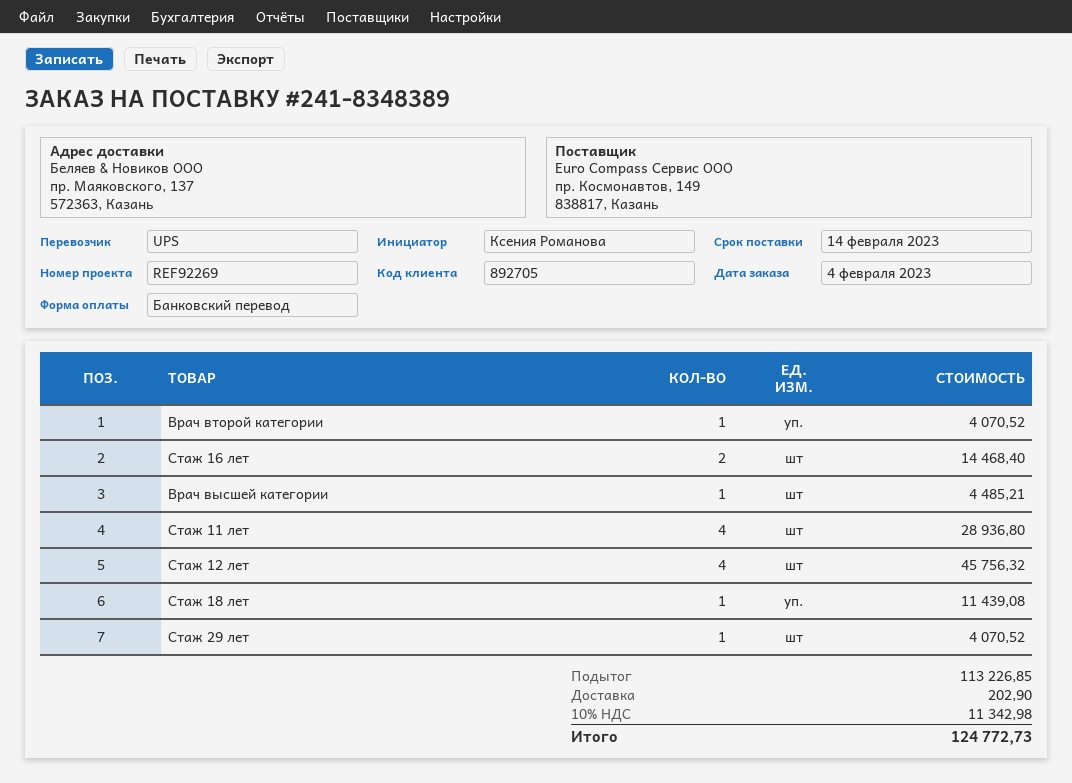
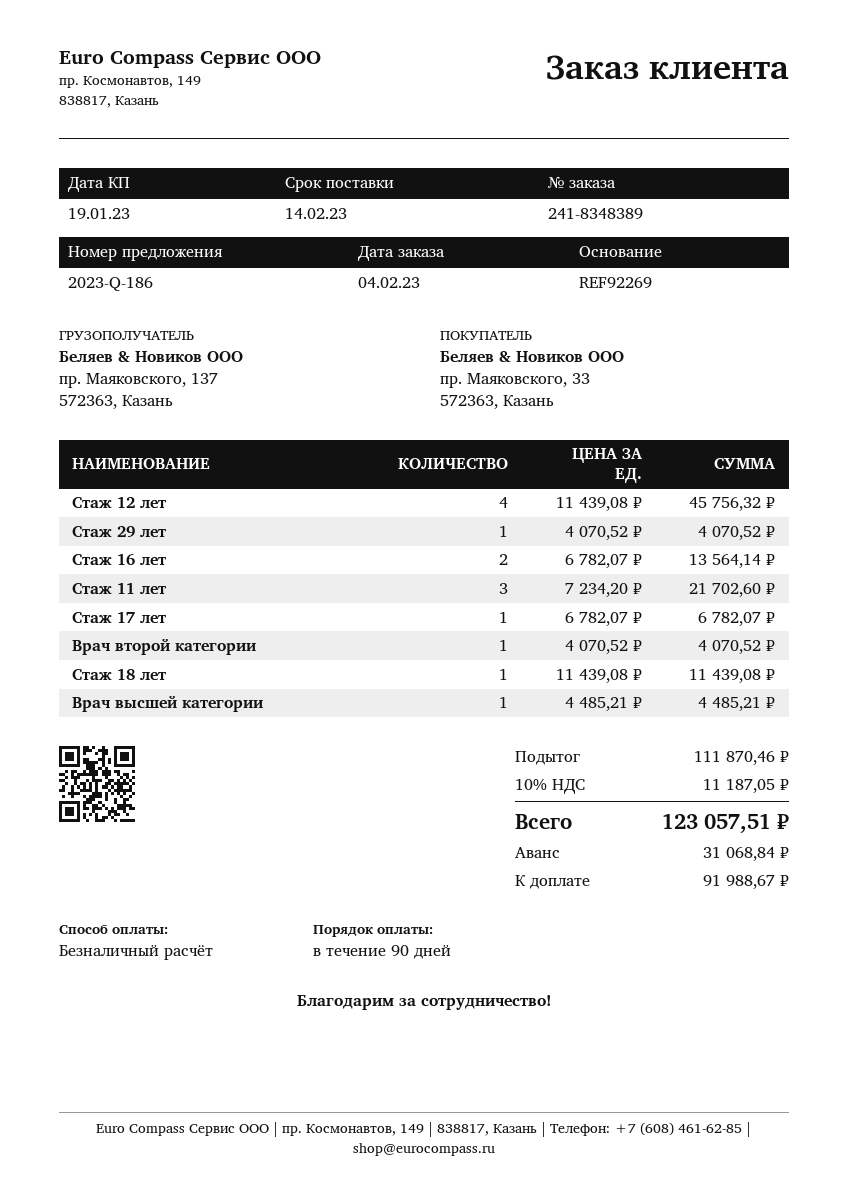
Стаж 16 лет: 2 for 14468.40 -> 2 for 13564.14
Стаж 11 лет: 4 for 28936.80 -> 3 for 21702.60
Стаж 17 лет: none -> 1 for 6782.07
subtotal: 113226.85 -> 111870.46
shipping: 202.90 -> none
tax: 10% = 11342.98 -> 10% = 11187.05
total: 124772.73 -> 123057.51

